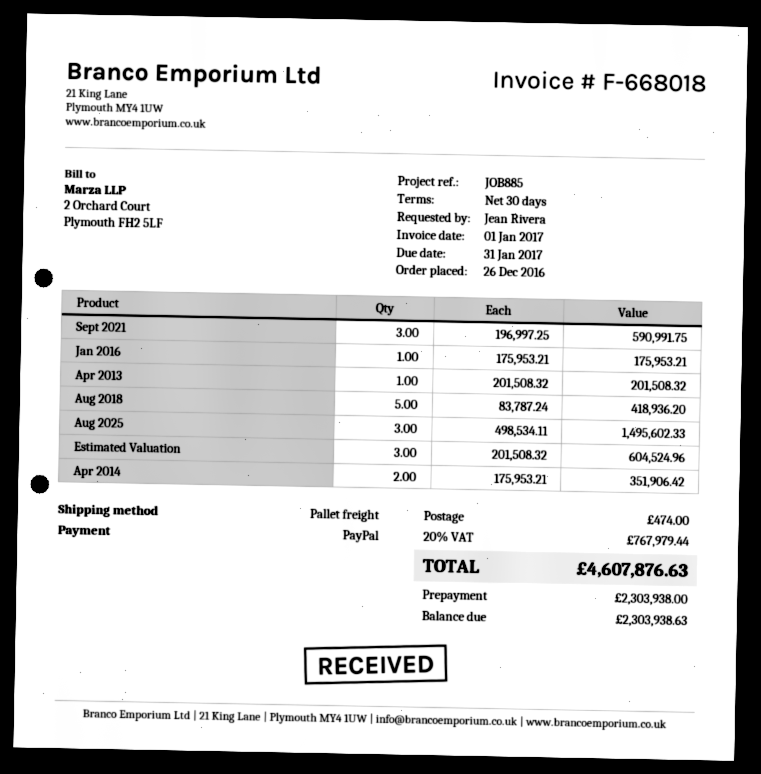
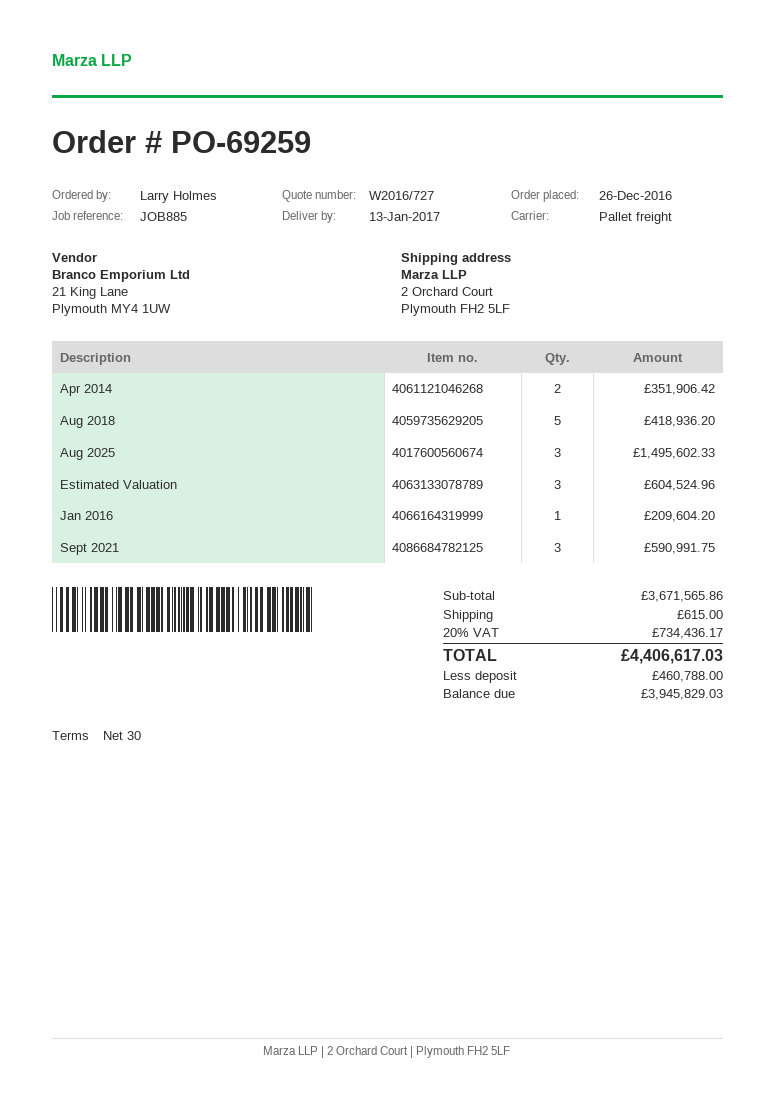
ordered by: Jean Rivera -> Larry Holmes
Jan 2016: 1 for 175953.21 -> 1 for 209604.20
Apr 2013: 1 for 201508.32 -> none
shipping: 474.00 -> 615.00
tax: 20% = 767979.44 -> 20% = 734436.17
total: 4607876.63 -> 4406617.03
deposit: 2303938.00 -> 460788.00
balance: 2303938.63 -> 3945829.03

